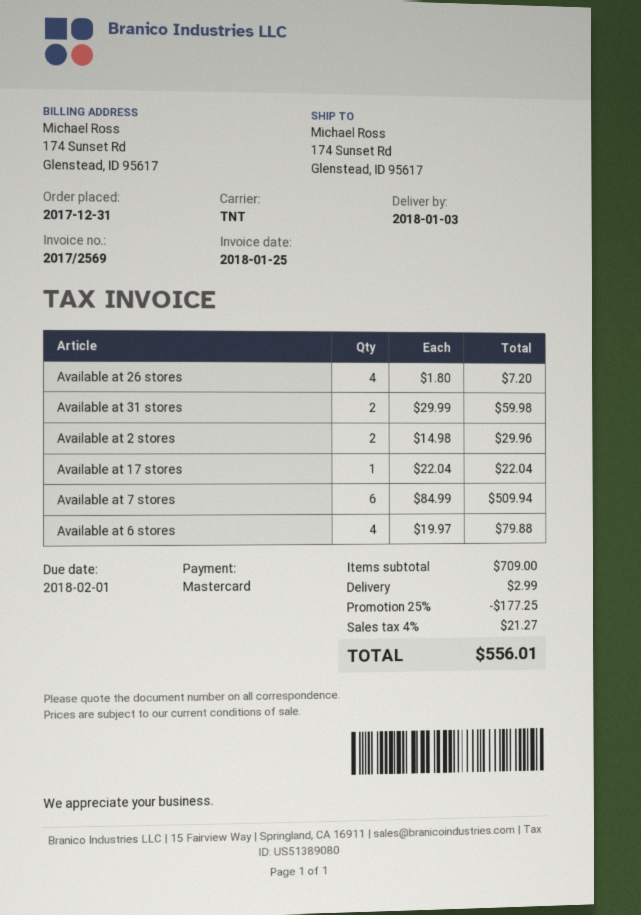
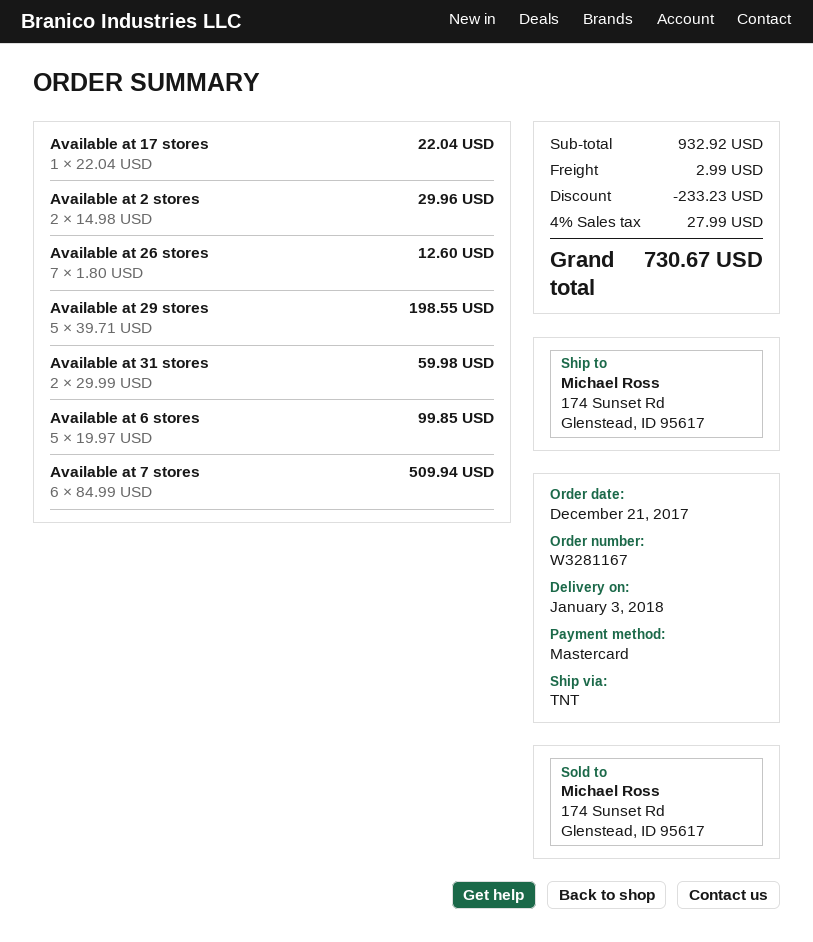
order date: 2017-12-31 -> 2017-12-21
Available at 26 stores: 4 x 1.80 = 7.20 -> 7 x 1.80 = 12.60
Available at 6 stores: 4 x 19.97 = 79.88 -> 5 x 19.97 = 99.85
Available at 29 stores: none -> 5 x 39.71 = 198.55
subtotal: 709.00 -> 932.92
discount: 177.25 -> 233.23
tax: 4% = 21.27 -> 4% = 27.99
total: 556.01 -> 730.67

